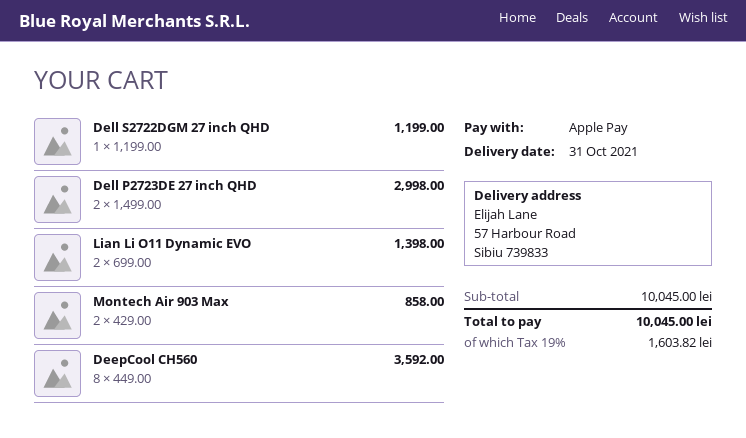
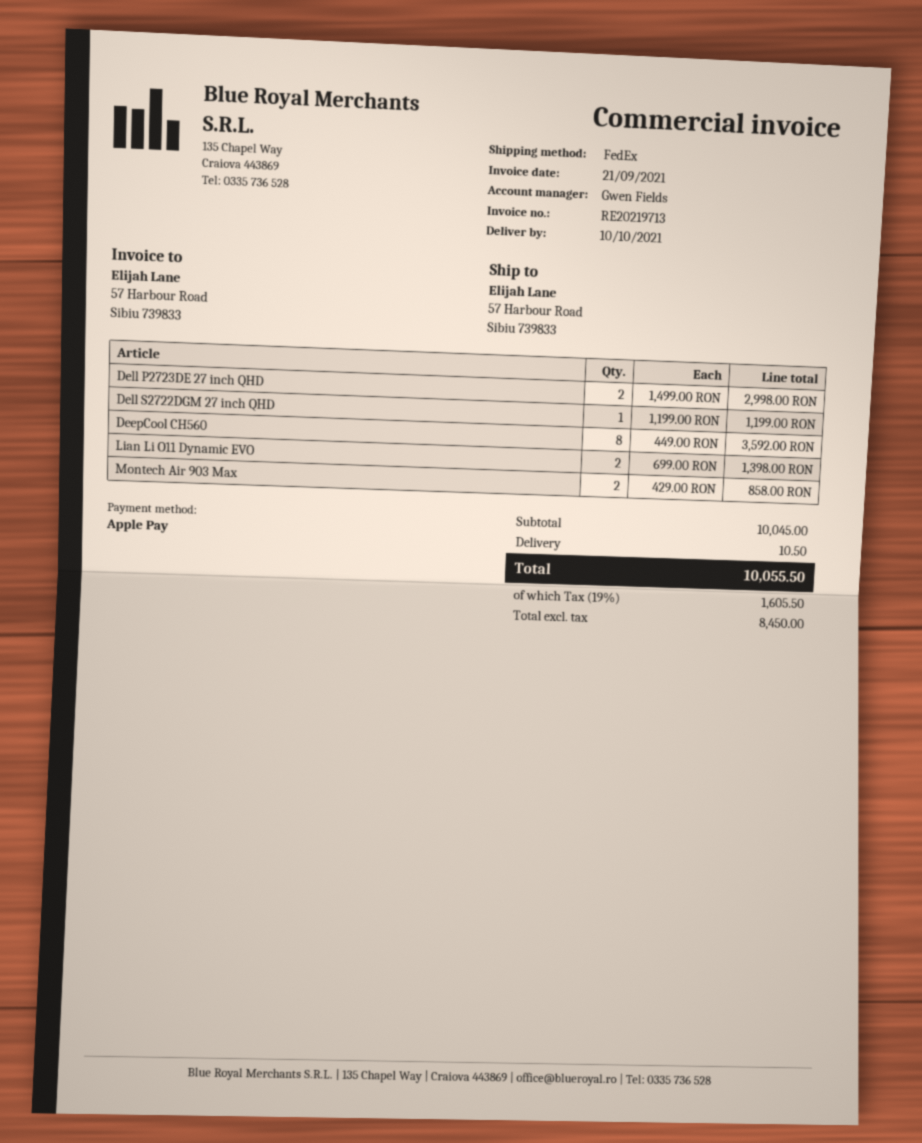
delivery date: 2021-10-31 -> 2021-10-10
shipping: none -> 10.50
tax: 19% = 1603.82 -> 19% = 1605.50
total: 10045.00 -> 10055.50

